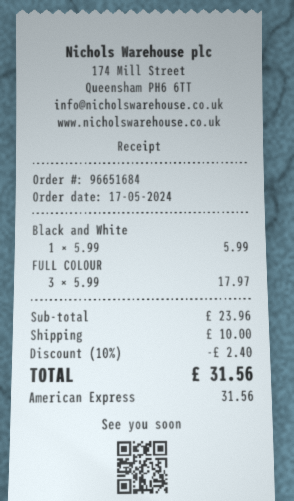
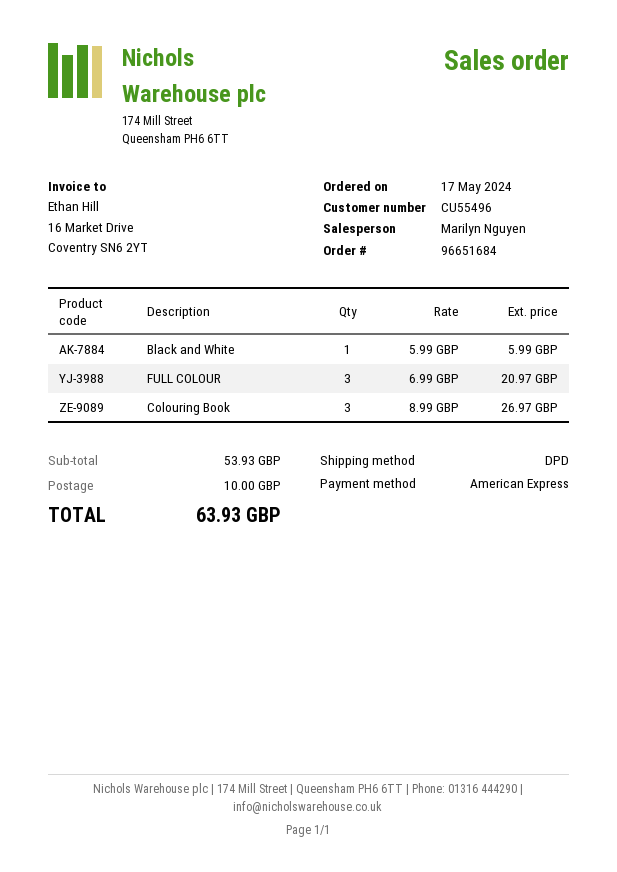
FULL COLOUR: 3 x 5.99 = 17.97 -> 3 x 6.99 = 20.97
Colouring Book: none -> 3 x 8.99 = 26.97
subtotal: 23.96 -> 53.93
discount: 10% = 2.40 -> none
total: 31.56 -> 63.93

